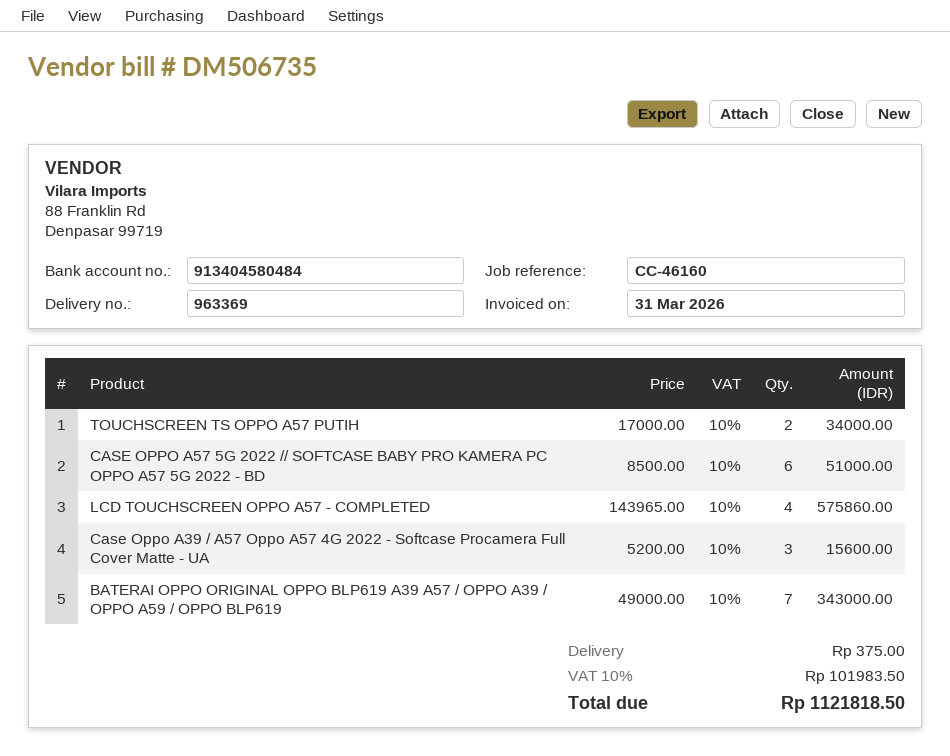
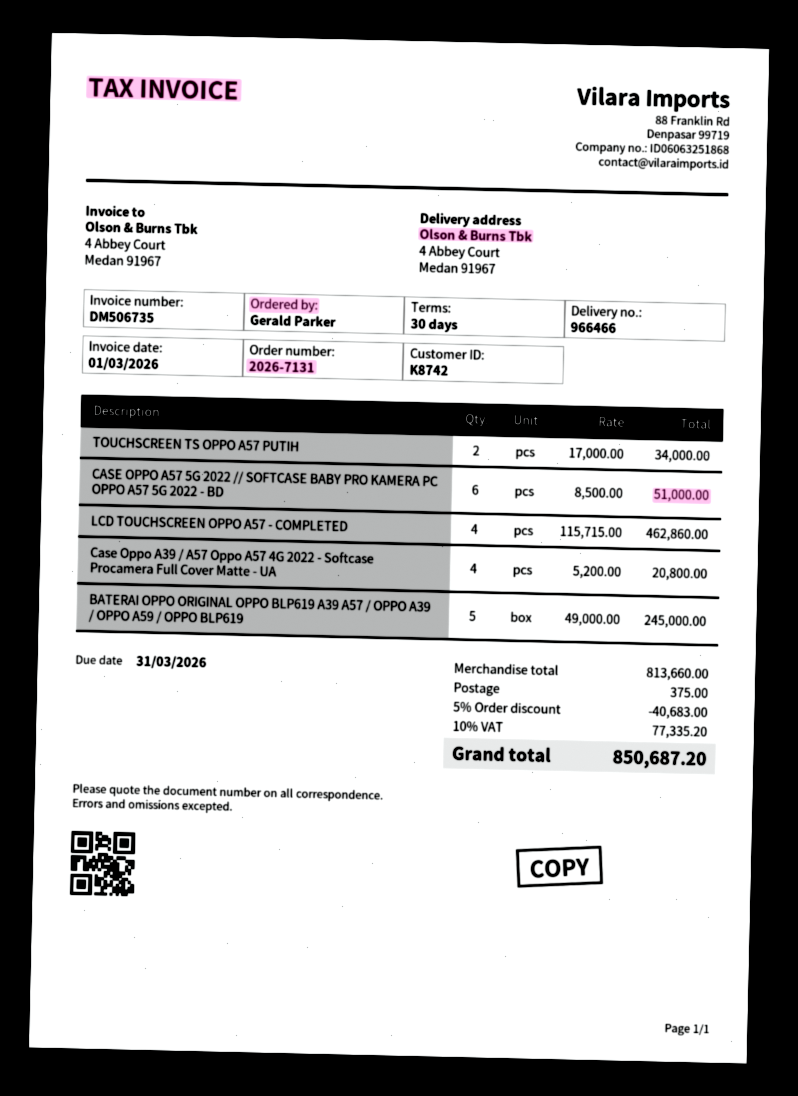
delivery note number: 963369 -> 966466
invoice date: 2026-03-31 -> 2026-03-01
LCD TOUCHSCREEN OPPO A57 - COMPLETED: 4 x 143965.00 = 575860.00 -> 4 x 115715.00 = 462860.00
Case Oppo A39 / A57 Oppo A57 4G 2022 - Softcase Procamera Full Cover Matte - UA: 3 x 5200.00 = 15600.00 -> 4 x 5200.00 = 20800.00
BATERAI OPPO ORIGINAL OPPO BLP619 A39 A57 / OPPO A39 / OPPO A59 / OPPO BLP619: 7 x 49000.00 = 343000.00 -> 5 x 49000.00 = 245000.00
discount: none -> 5% = 40683.00
tax: 10% = 101983.50 -> 10% = 77335.20
total: 1121818.50 -> 850687.20

